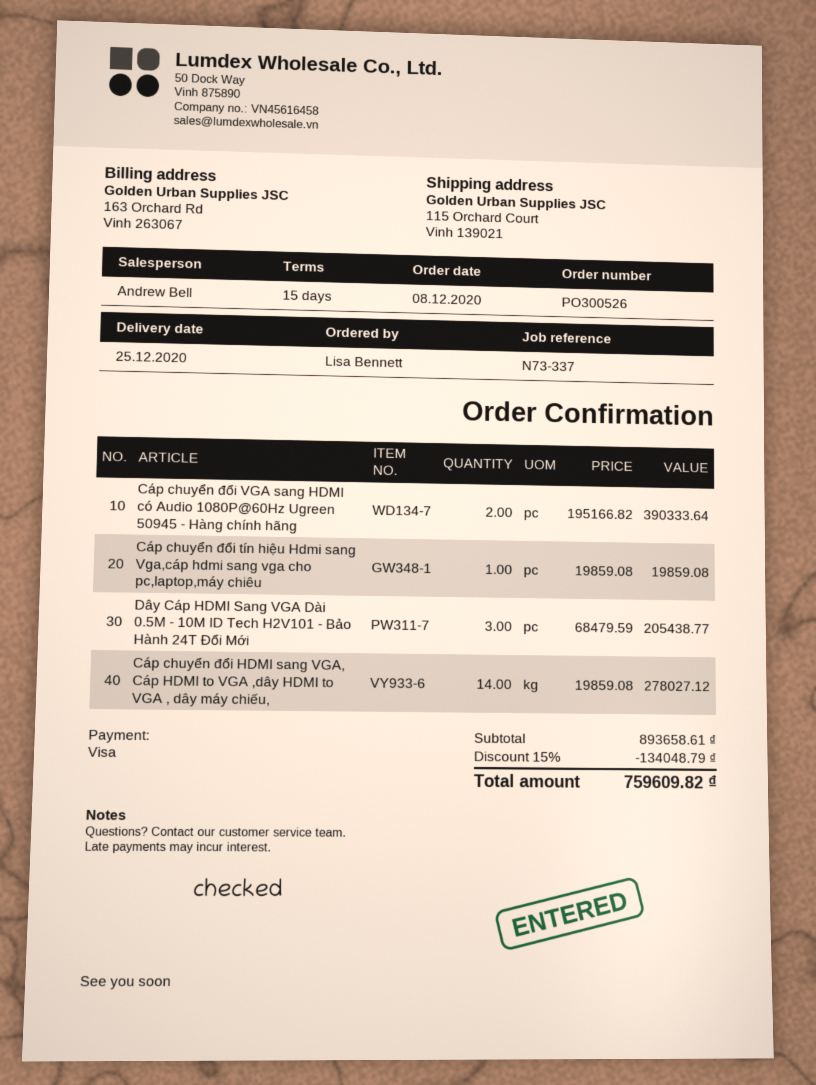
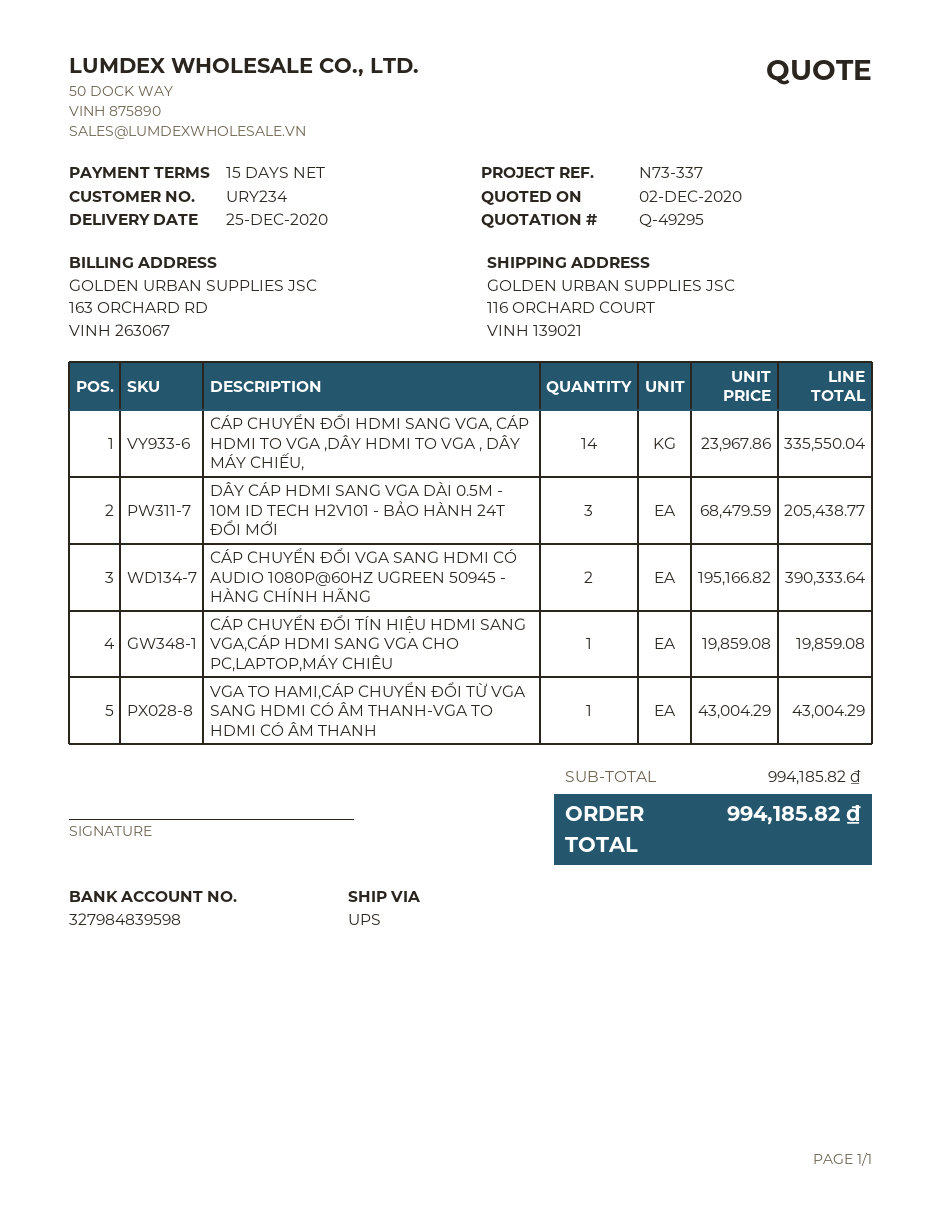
ship to: 115 Orchard Court, Vinh 139021 -> 116 ORCHARD COURT, VINH 139021
Cáp chuyển đổi HDMI sang VGA, Cáp HDMI to VGA ,dây HDMI to VGA , dây máy chiếu,: 14 x 19859.08 = 278027.12 -> 14 x 23967.86 = 335550.04
VGA TO HAMI,CÁP CHUYỂN ĐỔI TỪ VGA SANG HDMI CÓ ÂM THANH-VGA TO HDMI CÓ ÂM THANH: none -> 1 x 43004.29 = 43004.29
subtotal: 893658.61 -> 994185.82
discount: 15% = 134048.79 -> none
total: 759609.82 -> 994185.82

